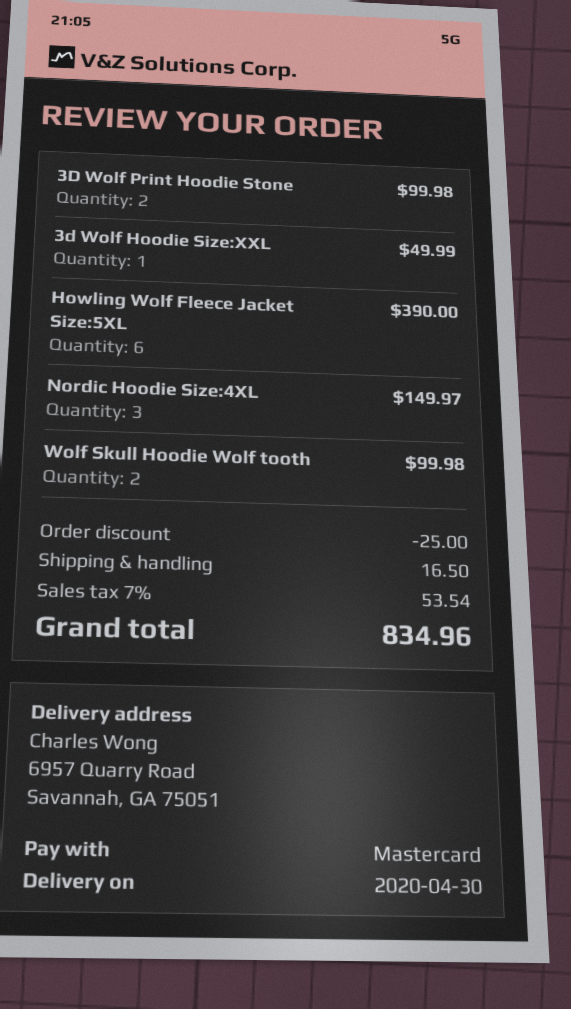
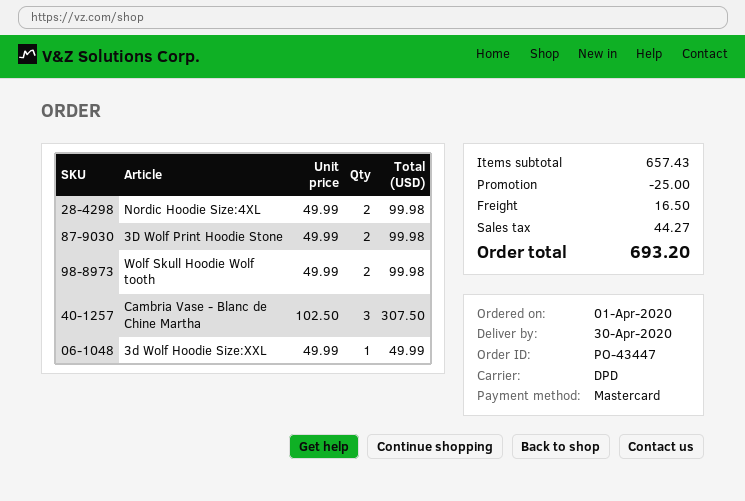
Howling Wolf Fleece Jacket Size:5XL: 6 for 390.00 -> none
Nordic Hoodie Size:4XL: 3 for 149.97 -> 2 for 99.98
Cambria Vase - Blanc de Chine Martha: none -> 3 for 307.50
tax: 53.54 -> 44.27
total: 834.96 -> 693.20

